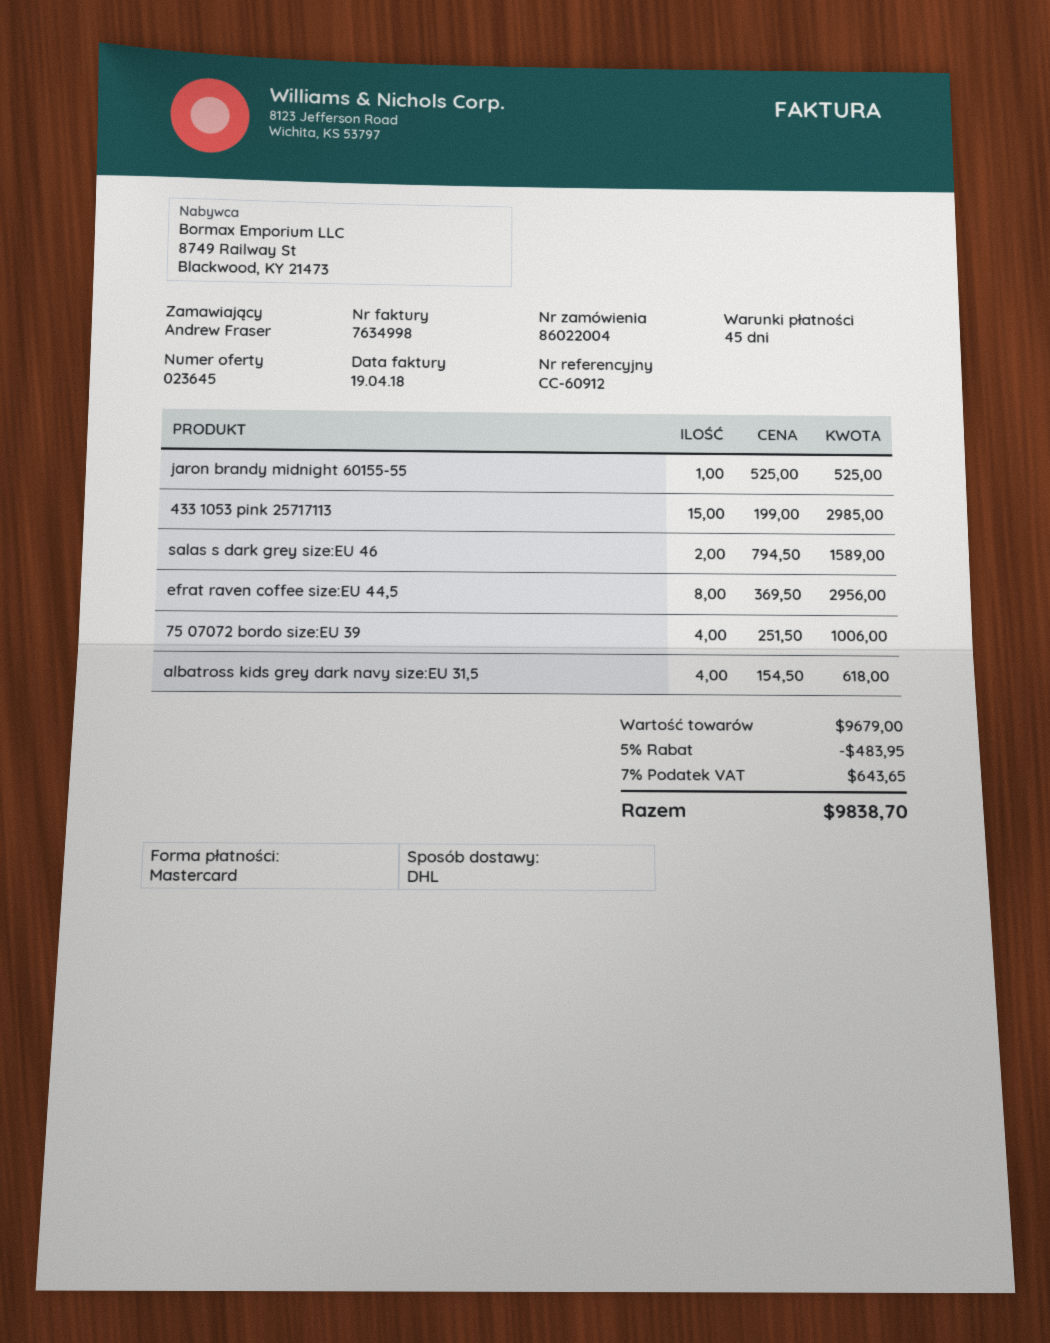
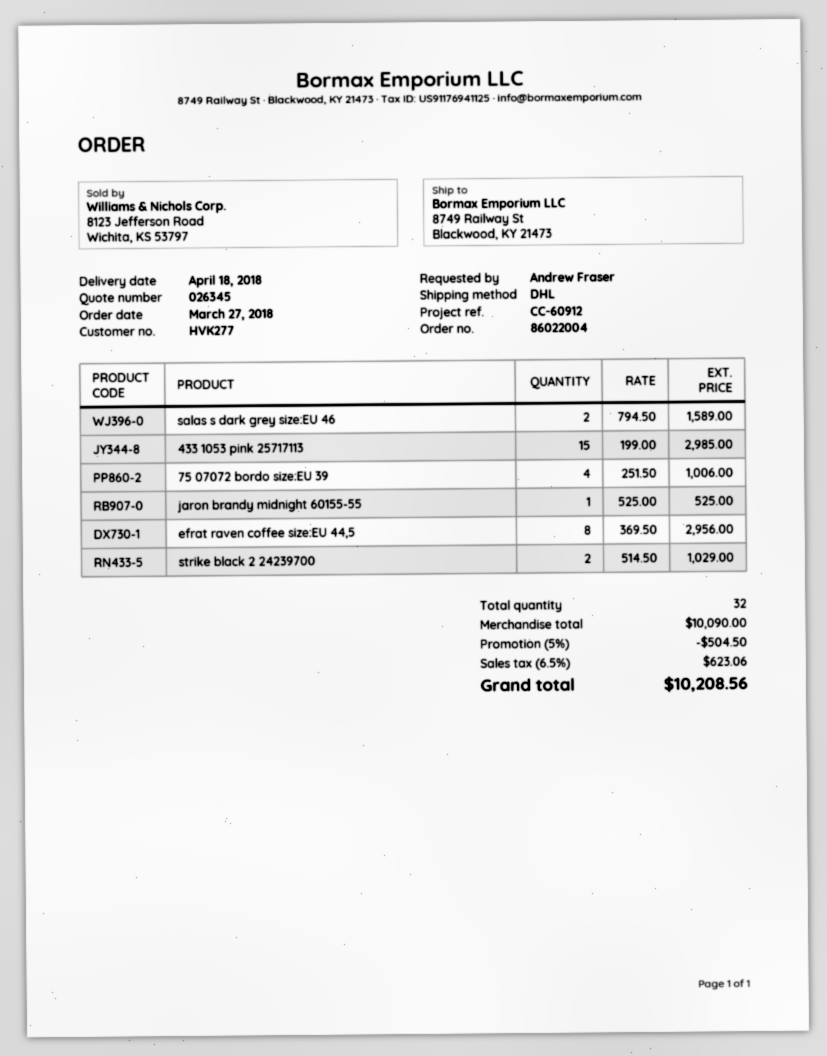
quote number: 023645 -> 026345
albatross kids grey dark navy size:EU 31,5: 4 x 154.50 = 618.00 -> none
strike black 2 24239700: none -> 2 x 514.50 = 1029.00
subtotal: 9679.00 -> 10090.00
discount: 5% = 483.95 -> 5% = 504.50
tax: 7% = 643.65 -> 6.5% = 623.06
total: 9838.70 -> 10208.56

